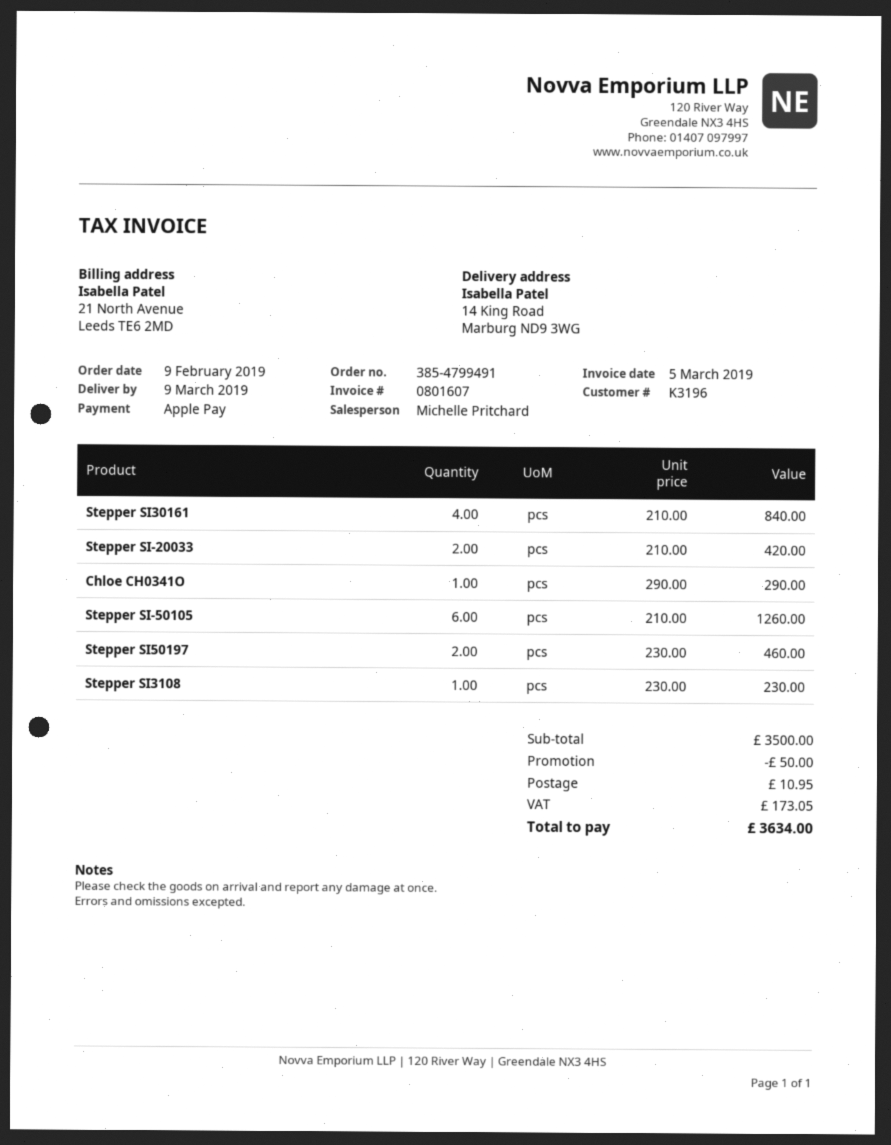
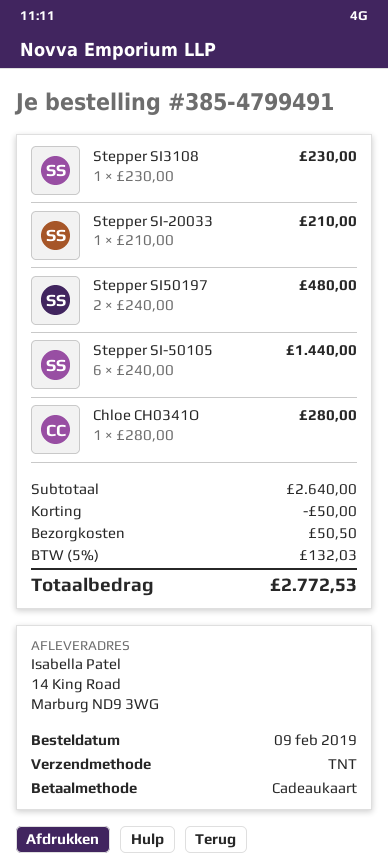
payment method: Apple Pay -> gift card
Stepper SI30161: 4 x 210.00 = 840.00 -> none
Stepper SI-20033: 2 x 210.00 = 420.00 -> 1 x 210.00 = 210.00
Chloe CH0341O: 1 x 290.00 = 290.00 -> 1 x 280.00 = 280.00
Stepper SI-50105: 6 x 210.00 = 1260.00 -> 6 x 240.00 = 1440.00
Stepper SI50197: 2 x 230.00 = 460.00 -> 2 x 240.00 = 480.00
subtotal: 3500.00 -> 2640.00
shipping: 10.95 -> 50.50
tax: 173.05 -> 132.03
total: 3634.00 -> 2772.53

